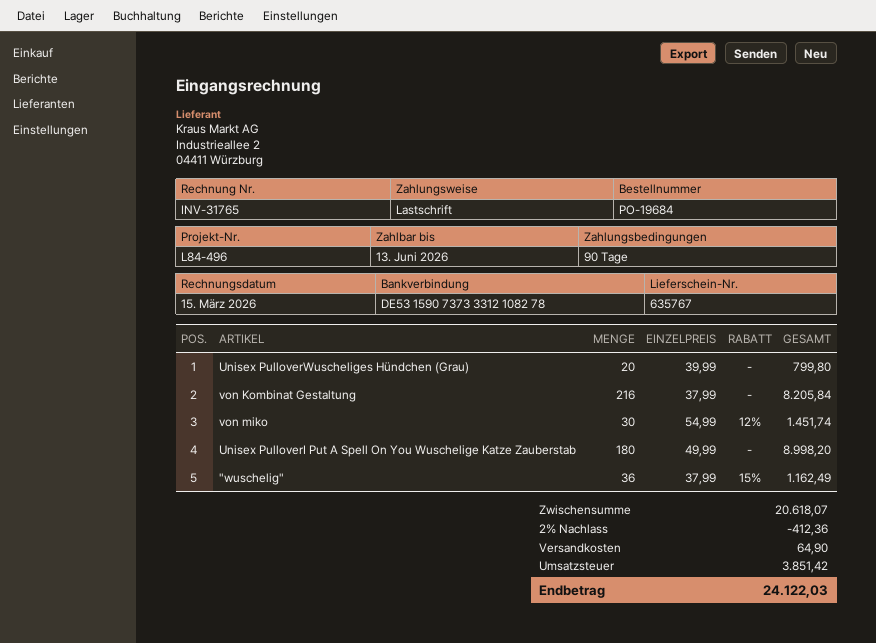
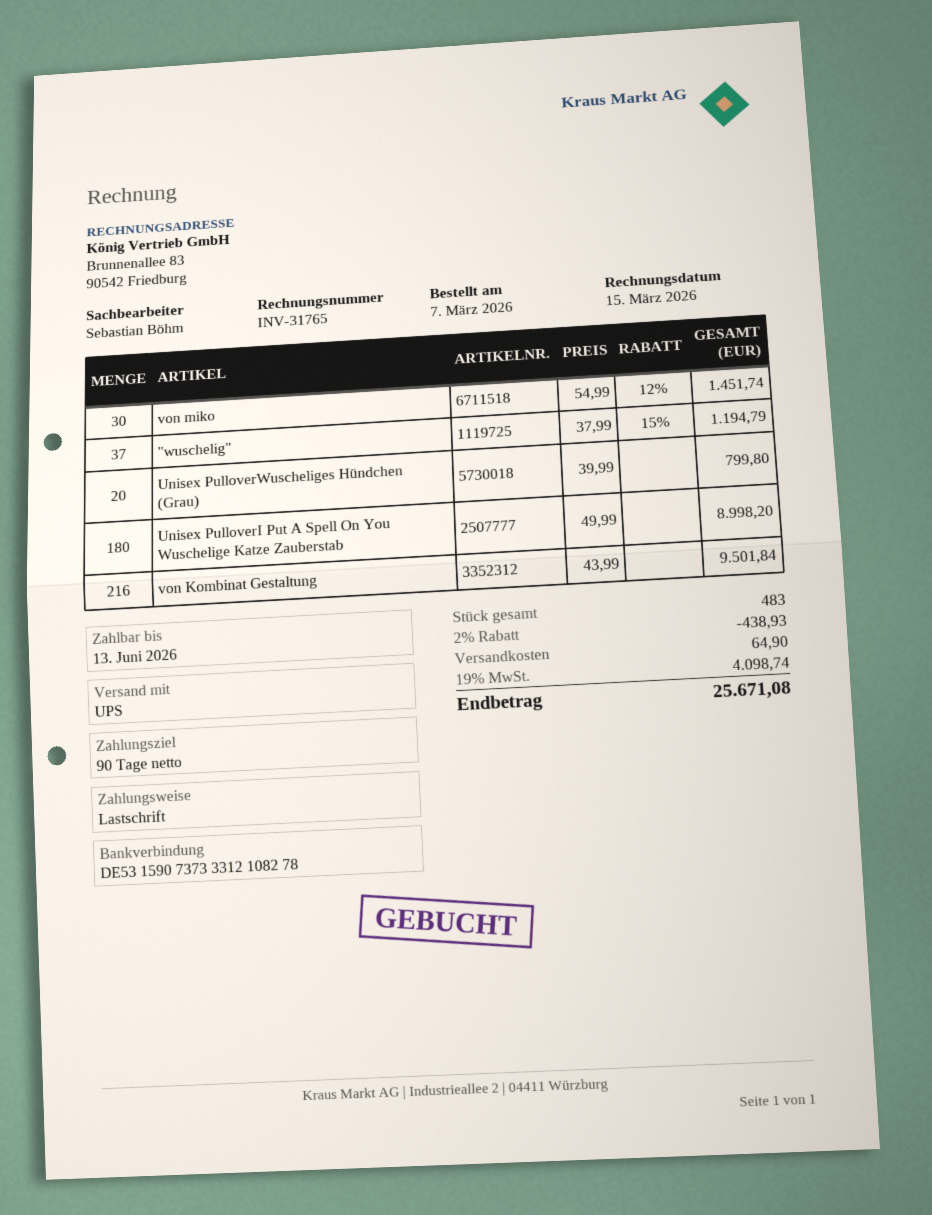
von Kombinat Gestaltung: 216 x 37.99 = 8205.84 -> 216 x 43.99 = 9501.84
"wuschelig": 36 x 37.99 - 15% = 1162.49 -> 37 x 37.99 - 15% = 1194.79
discount: 2% = 412.36 -> 2% = 438.93
tax: 3851.42 -> 4098.74
total: 24122.03 -> 25671.08

